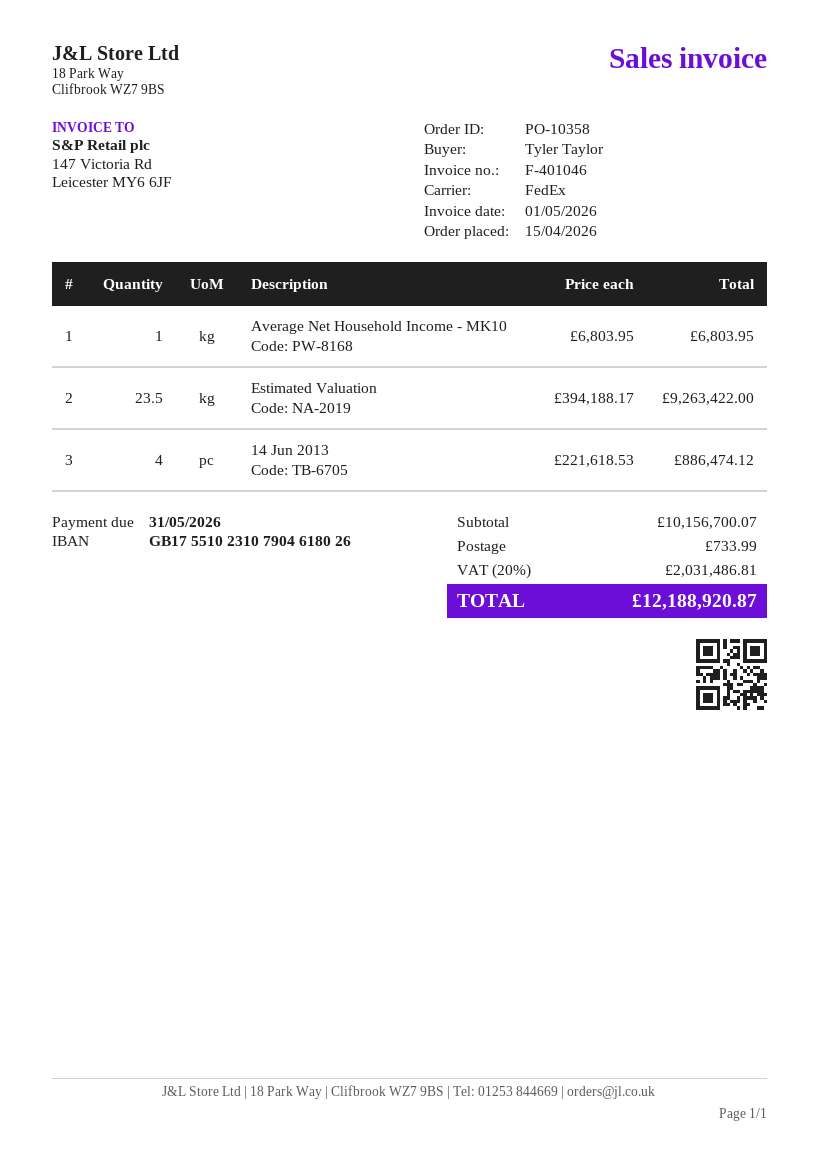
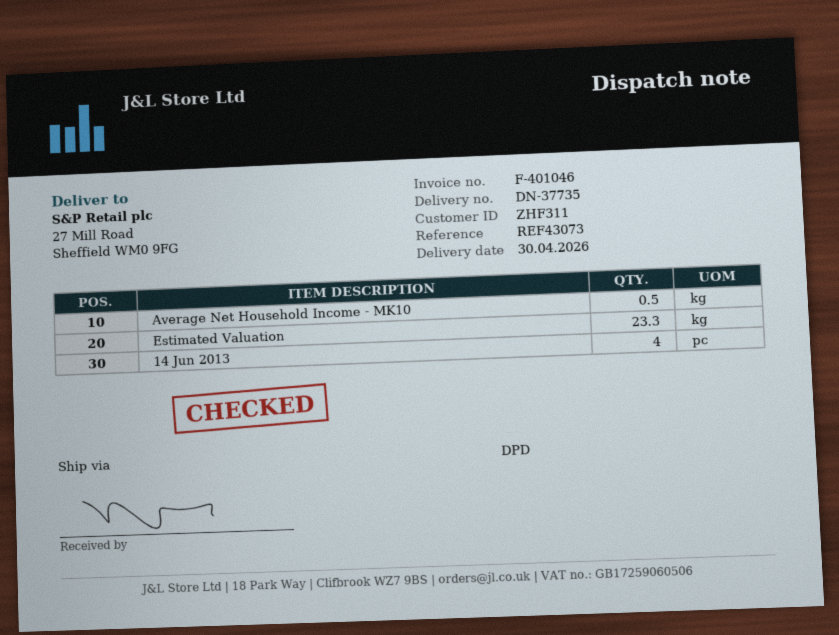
shipping method: FedEx -> DPD
Average Net Household Income - MK10: 1 -> 0.5
Estimated Valuation: 23.5 -> 23.3

